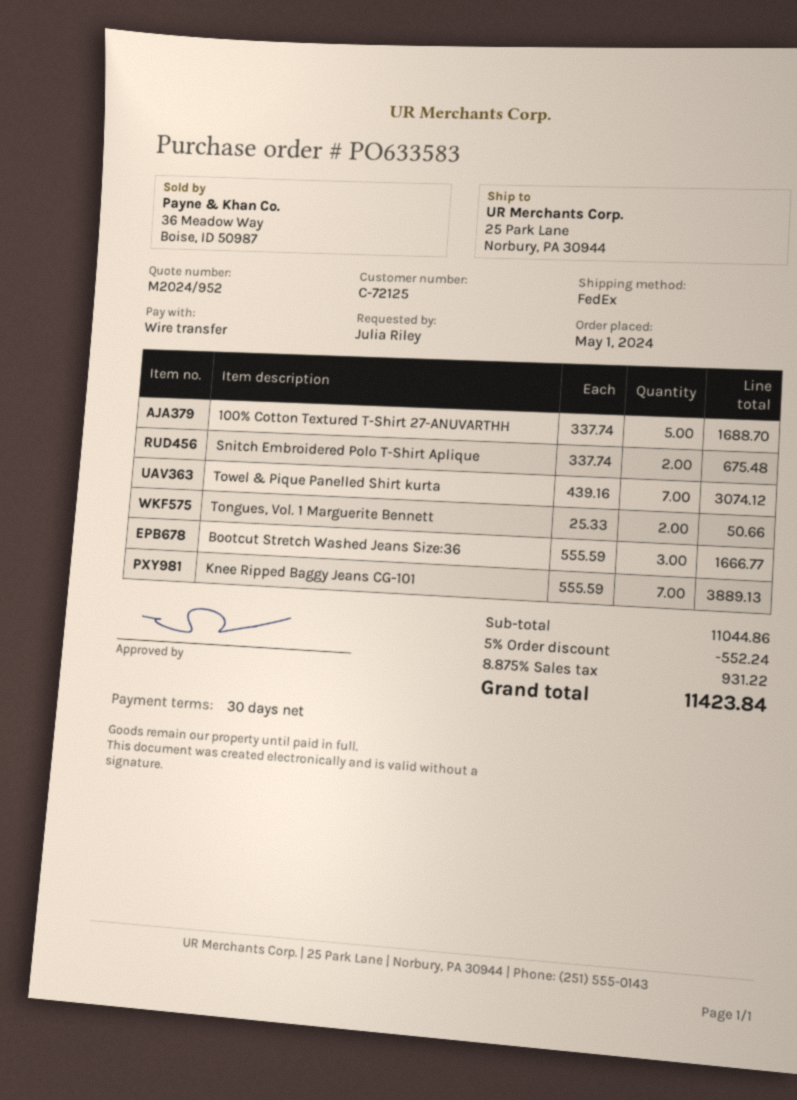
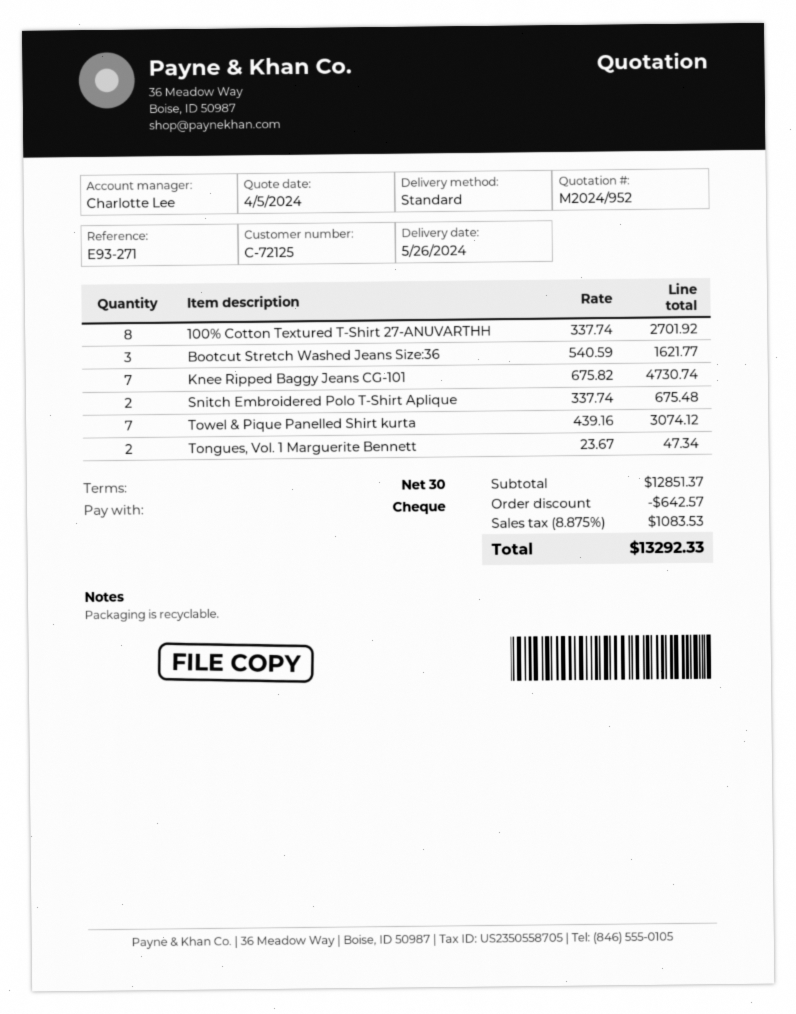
payment method: bank transfer -> cheque
shipping method: FedEx -> standard
100% Cotton Textured T-Shirt 27-ANUVARTHH: 5 x 337.74 = 1688.70 -> 8 x 337.74 = 2701.92
Tongues, Vol. 1 Marguerite Bennett: 2 x 25.33 = 50.66 -> 2 x 23.67 = 47.34
Bootcut Stretch Washed Jeans Size:36: 3 x 555.59 = 1666.77 -> 3 x 540.59 = 1621.77
Knee Ripped Baggy Jeans CG-101: 7 x 555.59 = 3889.13 -> 7 x 675.82 = 4730.74
subtotal: 11044.86 -> 12851.37
discount: 552.24 -> 642.57
tax: 8.875% = 931.22 -> 8.875% = 1083.53
total: 11423.84 -> 13292.33

